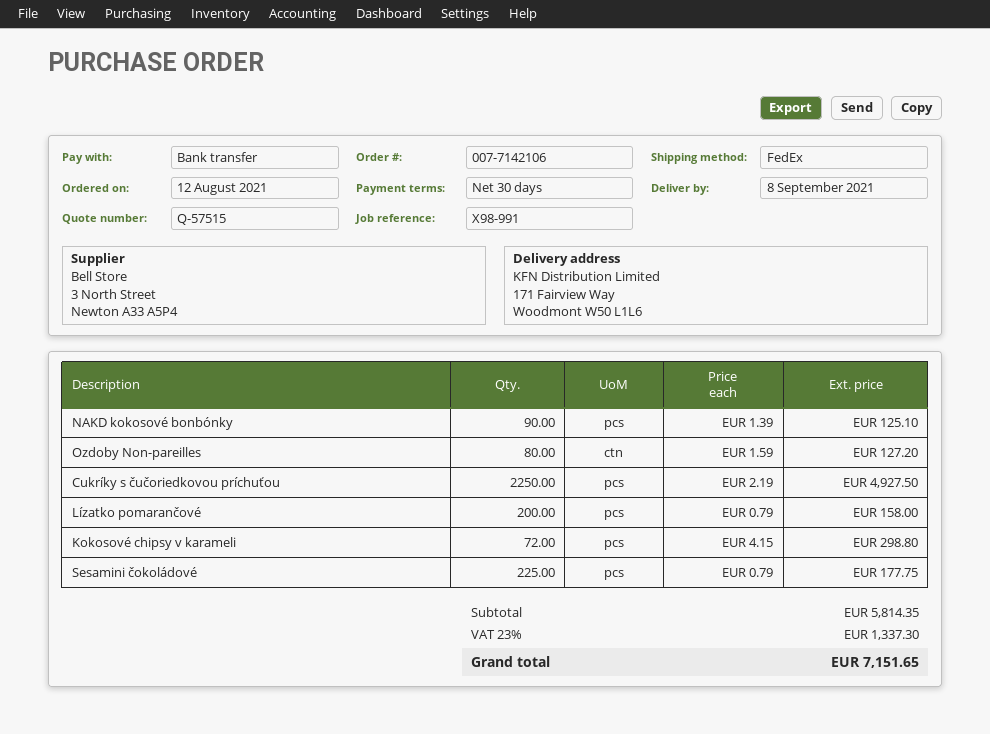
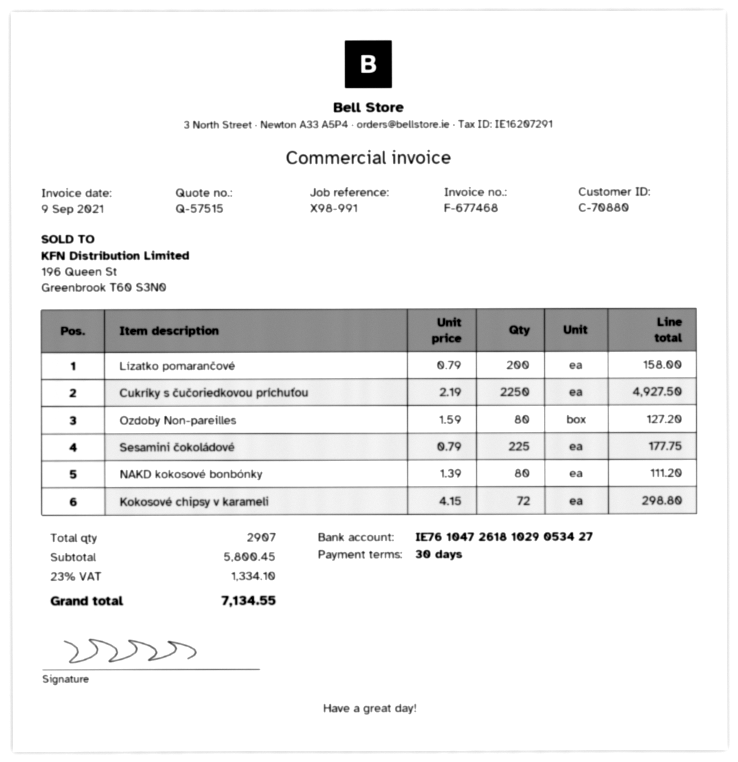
NAKD kokosové bonbónky: 90 x 1.39 = 125.10 -> 80 x 1.39 = 111.20
subtotal: 5814.35 -> 5800.45
tax: 23% = 1337.30 -> 23% = 1334.10
total: 7151.65 -> 7134.55

